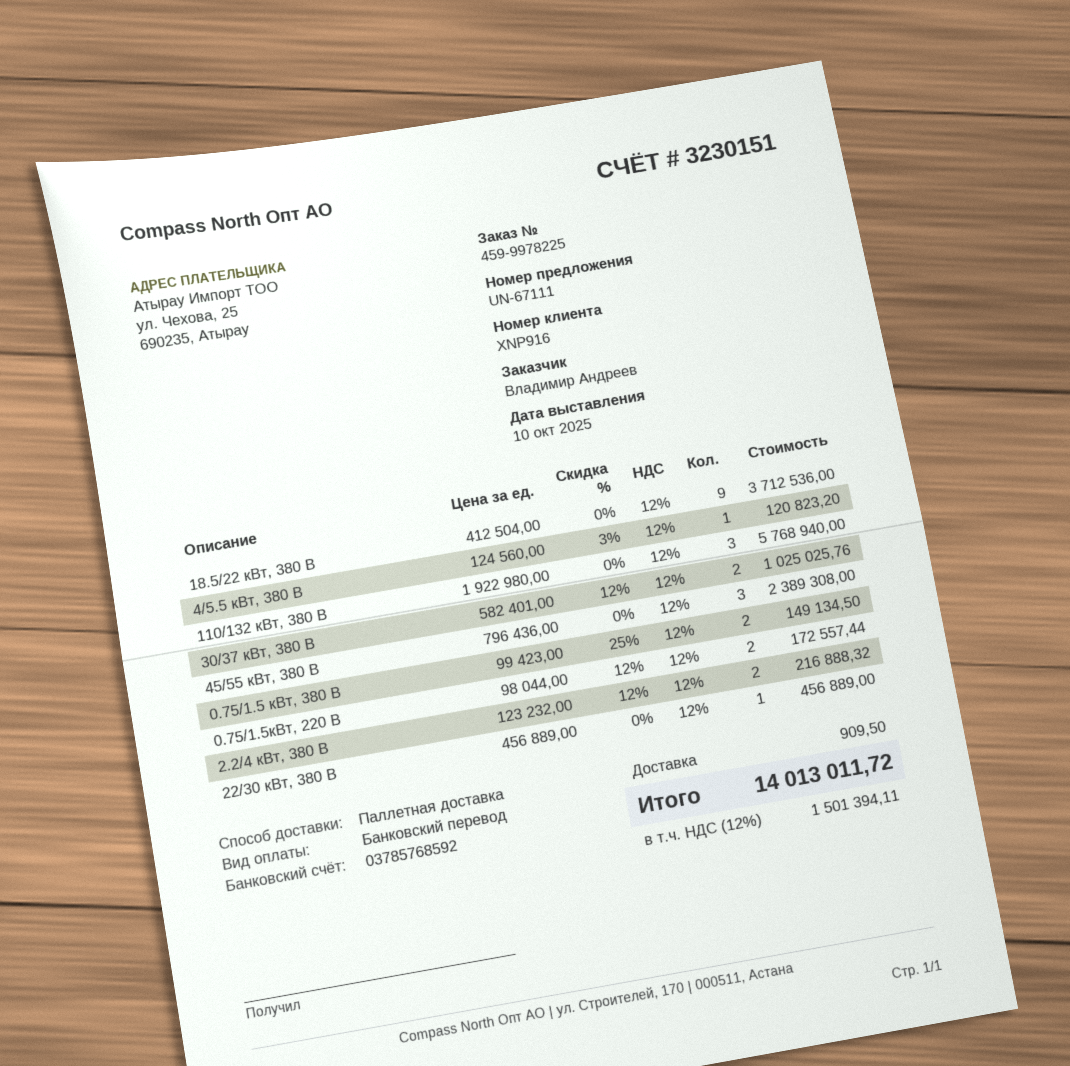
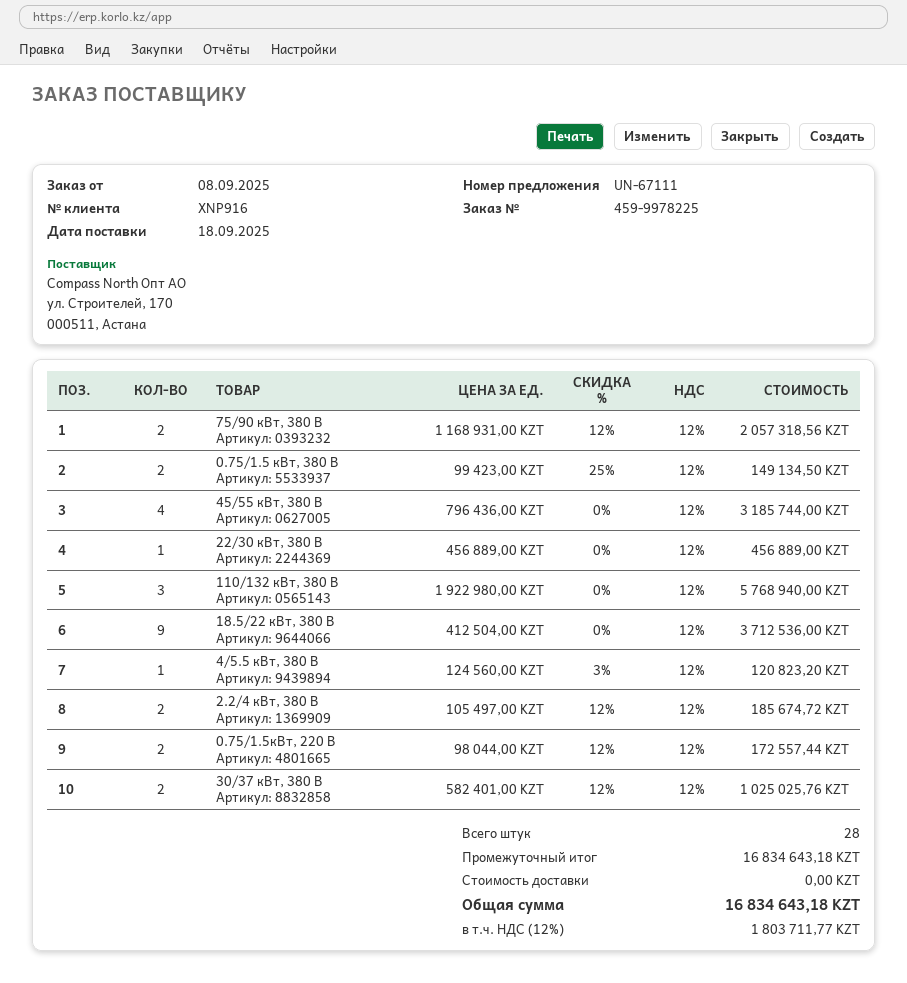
45/55 кВт, 380 В: 3 x 796436.00 = 2389308.00 -> 4 x 796436.00 = 3185744.00
2.2/4 кВт, 380 В: 2 x 123232.00 - 12% = 216888.32 -> 2 x 105497.00 - 12% = 185674.72
75/90 кВт, 380 В: none -> 2 x 1168931.00 - 12% = 2057318.56
shipping: 909.50 -> 0.00
tax: 12% = 1501394.11 -> 12% = 1803711.77
total: 14013011.72 -> 16834643.18

